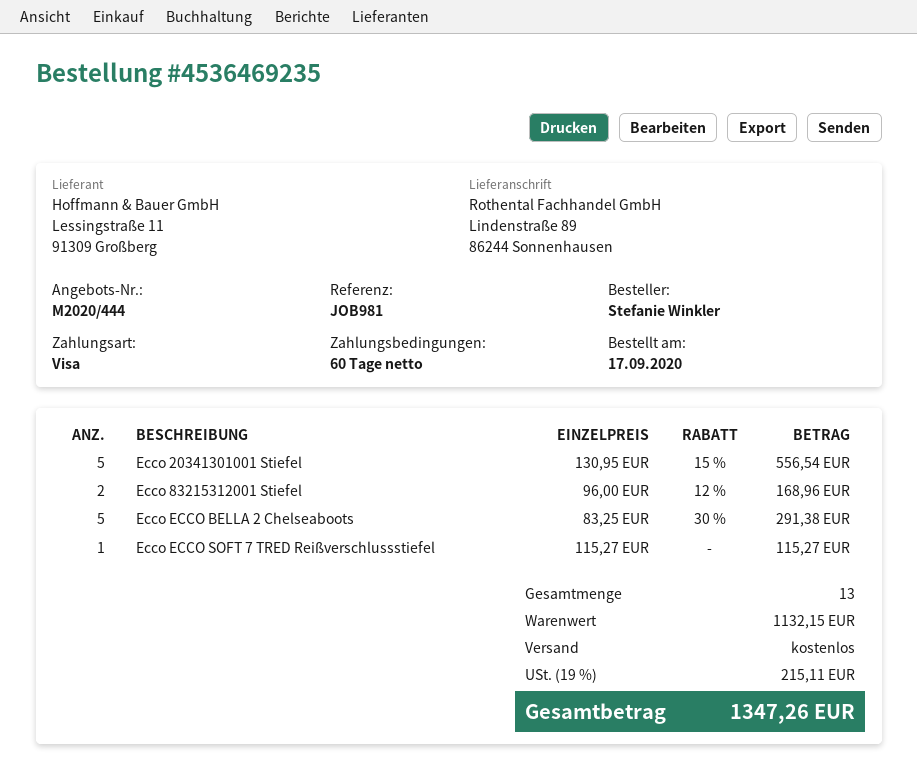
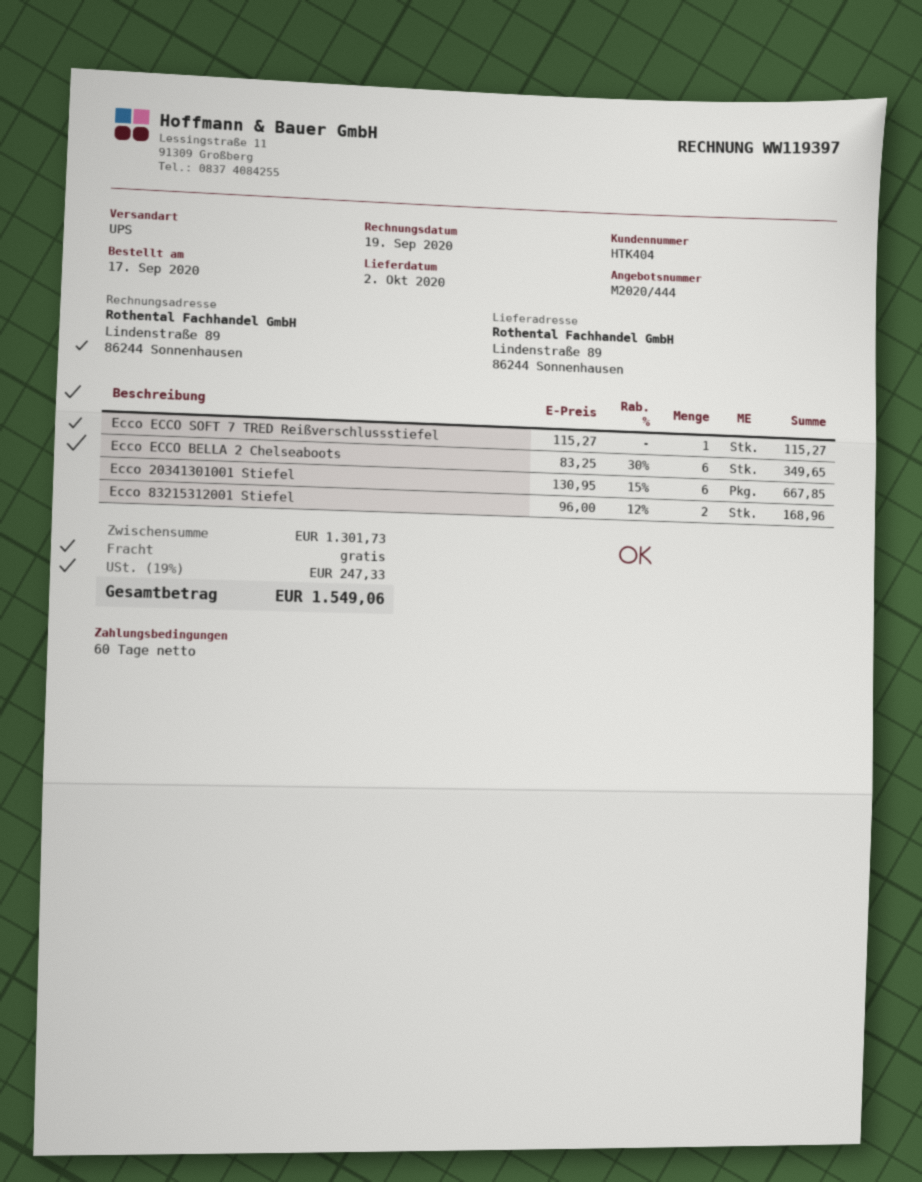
Ecco 20341301001 Stiefel: 5 x 130.95 - 15% = 556.54 -> 6 x 130.95 - 15% = 667.85
Ecco ECCO BELLA 2 Chelseaboots: 5 x 83.25 - 30% = 291.38 -> 6 x 83.25 - 30% = 349.65
subtotal: 1132.15 -> 1301.73
tax: 19% = 215.11 -> 19% = 247.33
total: 1347.26 -> 1549.06

